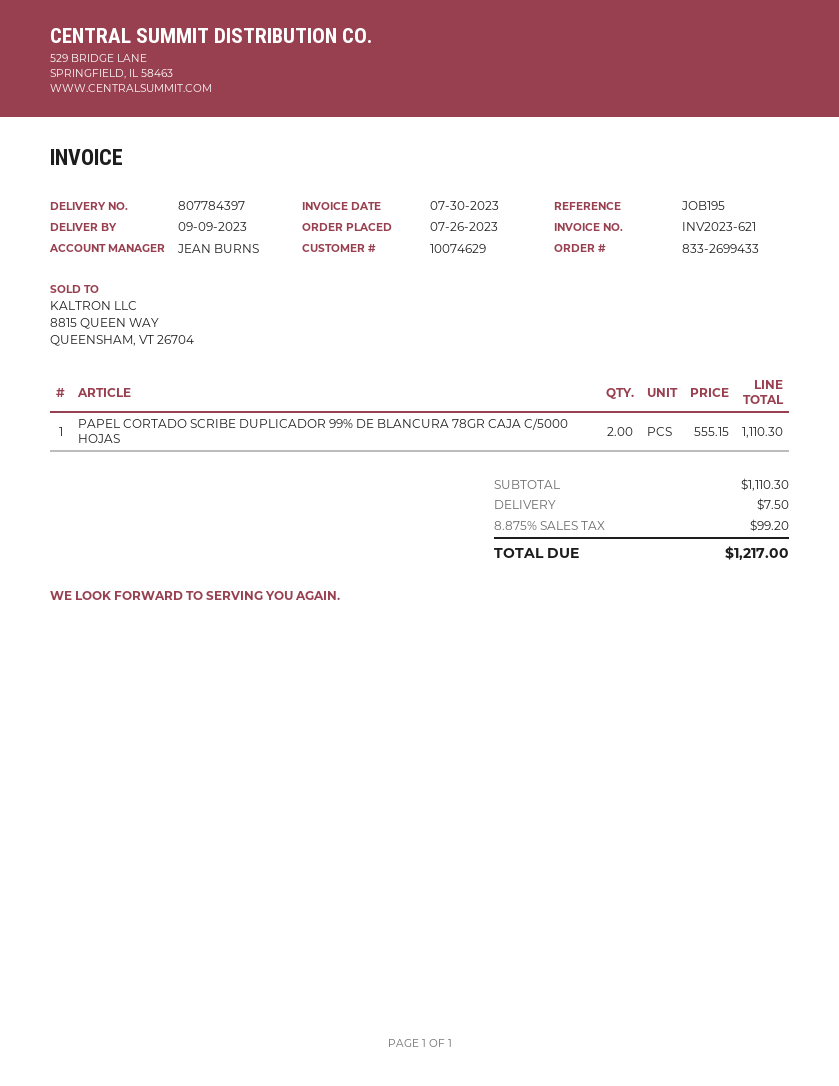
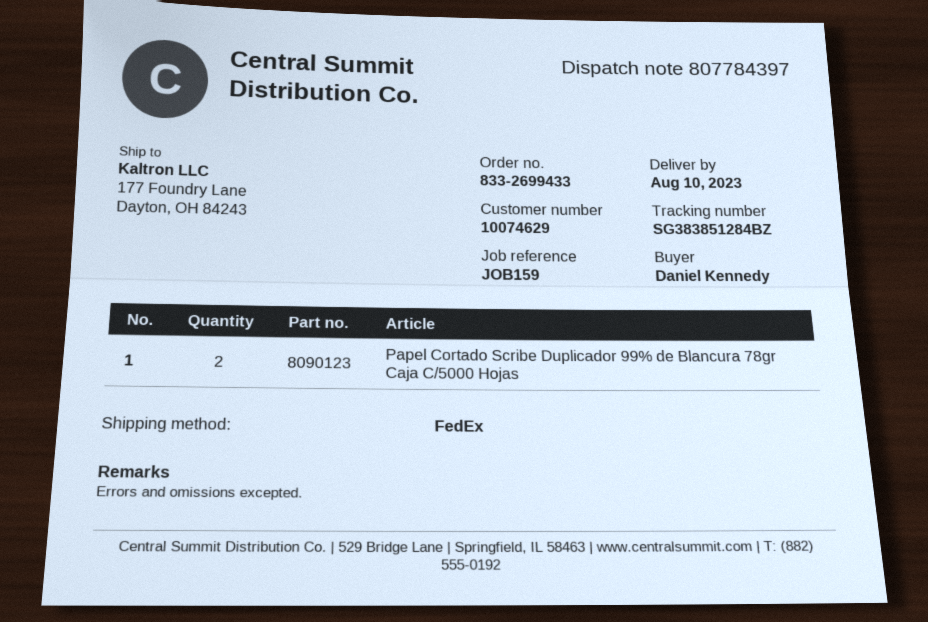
delivery date: 2023-09-09 -> 2023-08-10
reference: JOB195 -> JOB159

